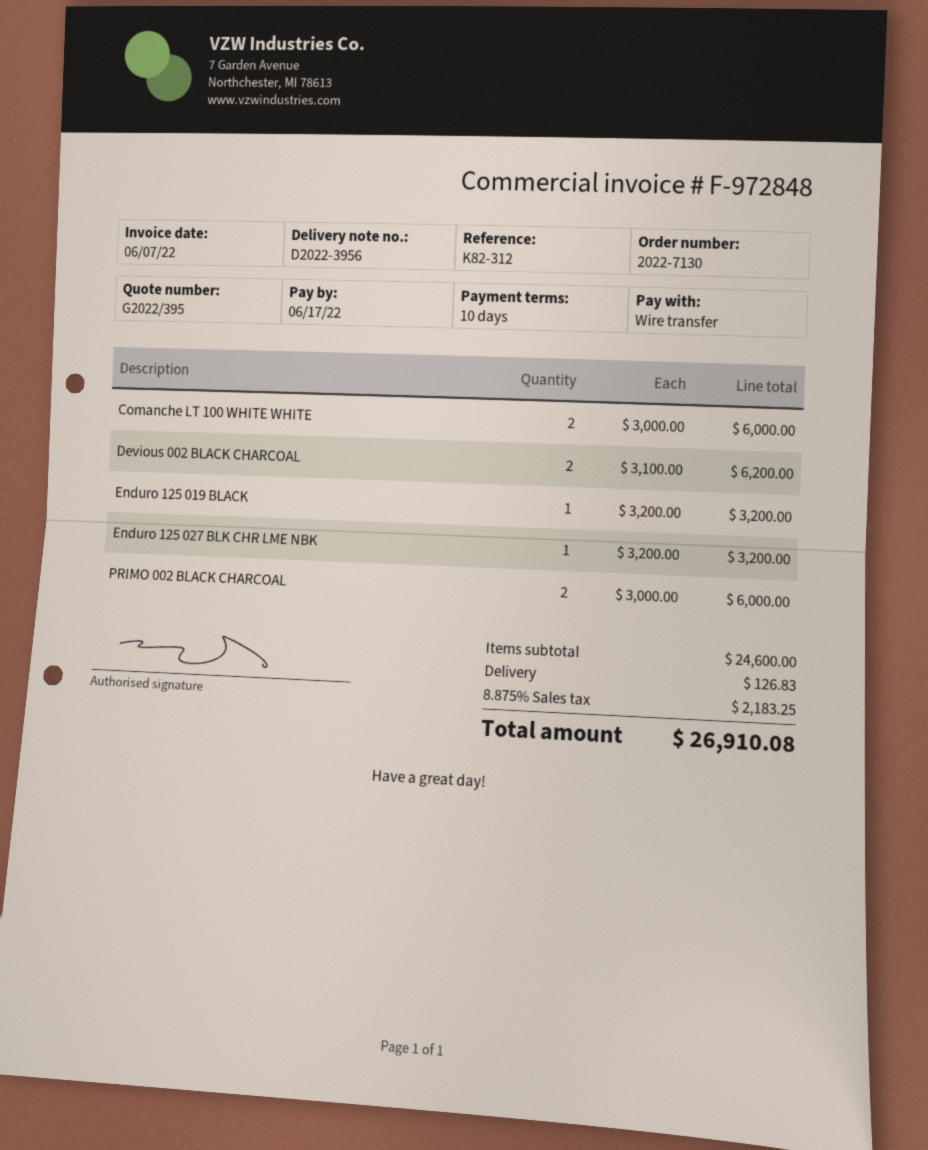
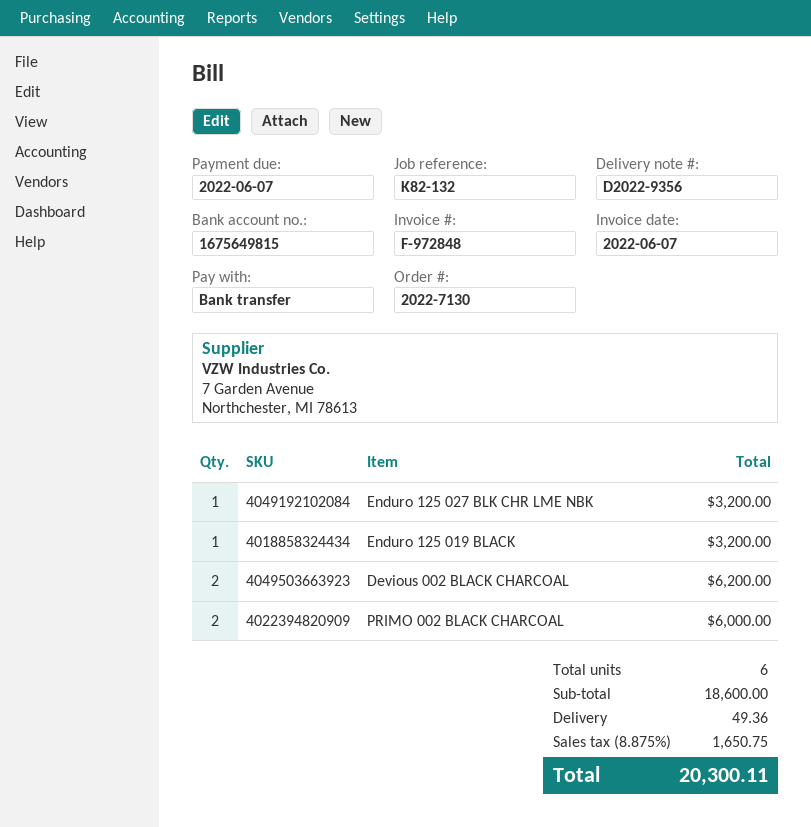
delivery note number: D2022-3956 -> D2022-9356
due date: 2022-06-17 -> 2022-06-07
reference: K82-312 -> K82-132
Comanche LT 100 WHITE WHITE: 2 for 6000.00 -> none
subtotal: 24600.00 -> 18600.00
shipping: 126.83 -> 49.36
tax: 8.875% = 2183.25 -> 8.875% = 1650.75
total: 26910.08 -> 20300.11

